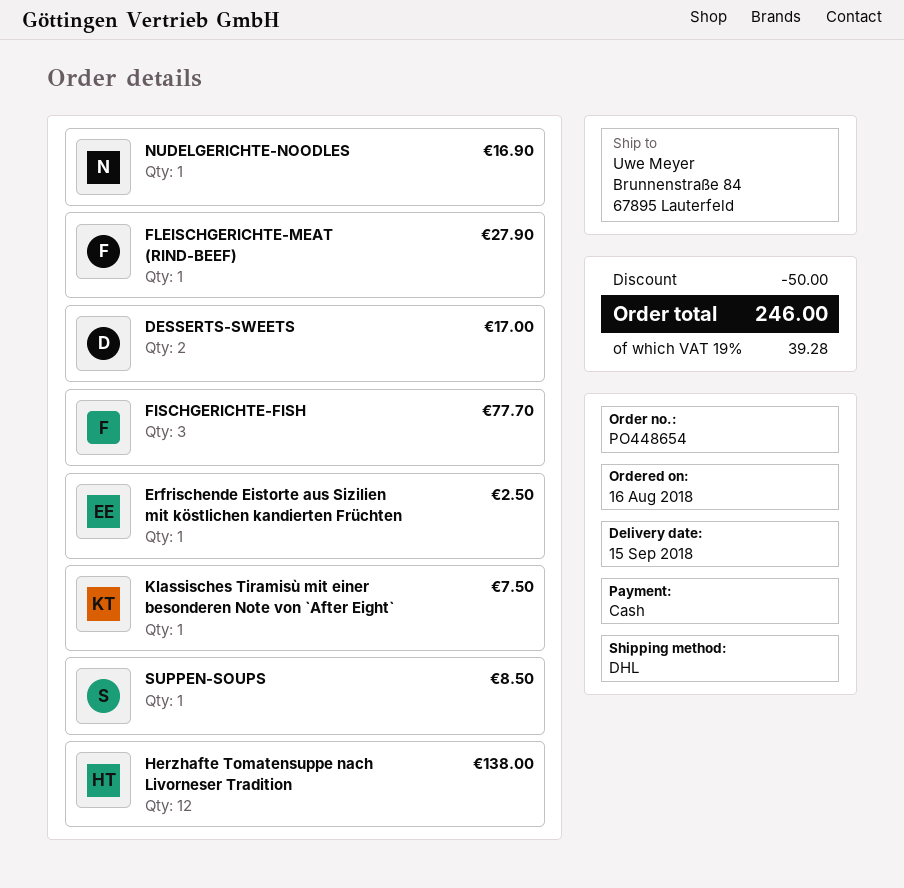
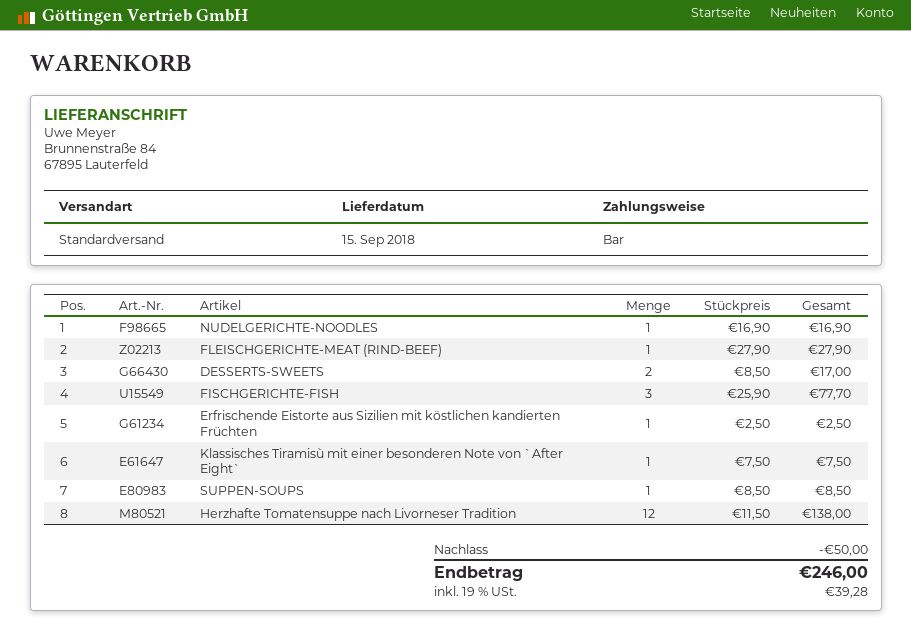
shipping method: DHL -> standard

